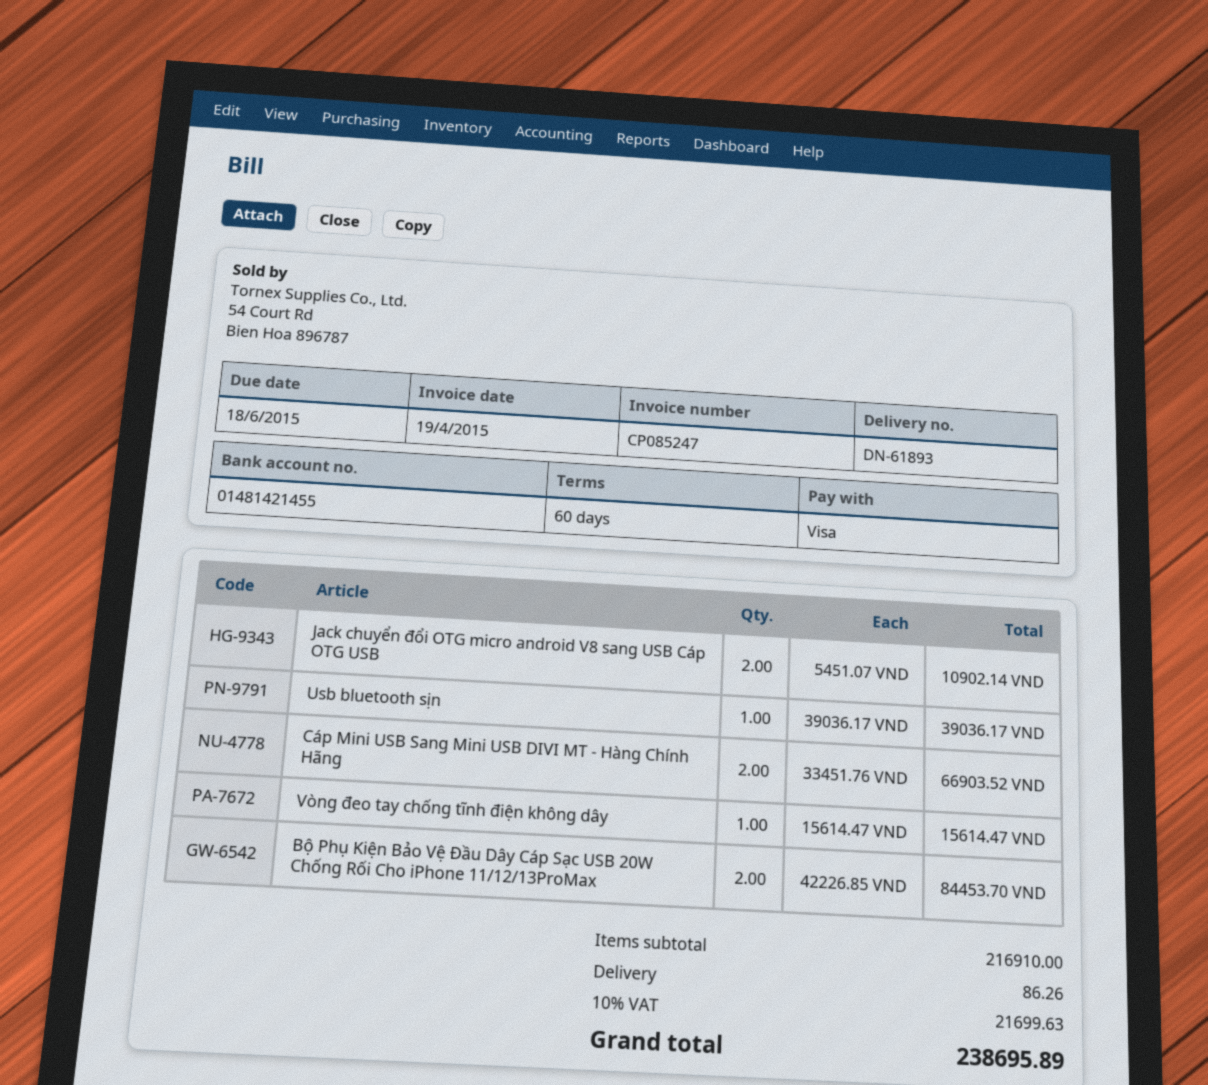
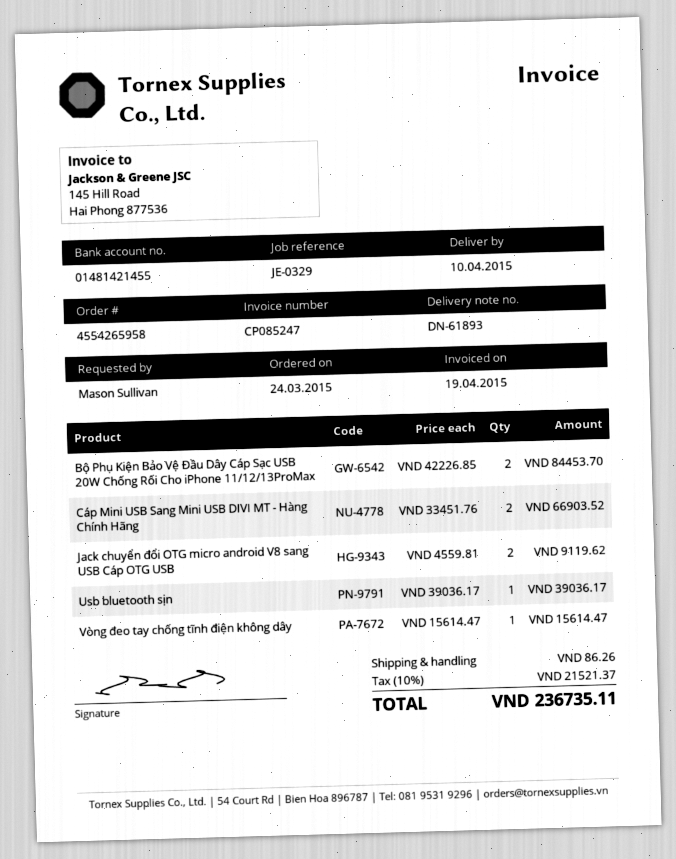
Jack chuyển đổi OTG micro android V8 sang USB Cáp OTG USB: 2 x 5451.07 = 10902.14 -> 2 x 4559.81 = 9119.62
tax: 10% = 21699.63 -> 10% = 21521.37
total: 238695.89 -> 236735.11

